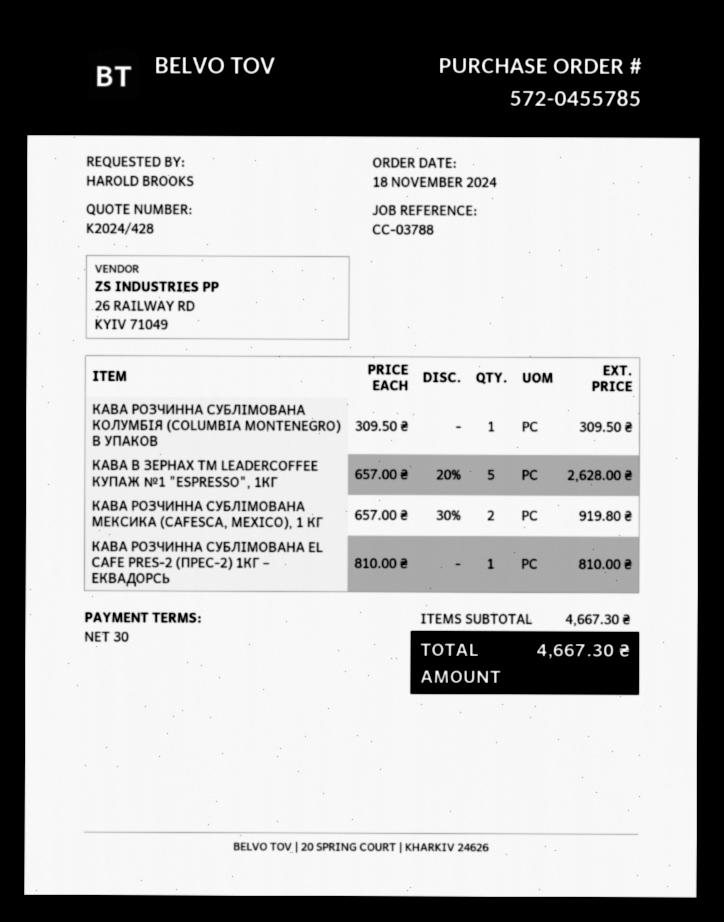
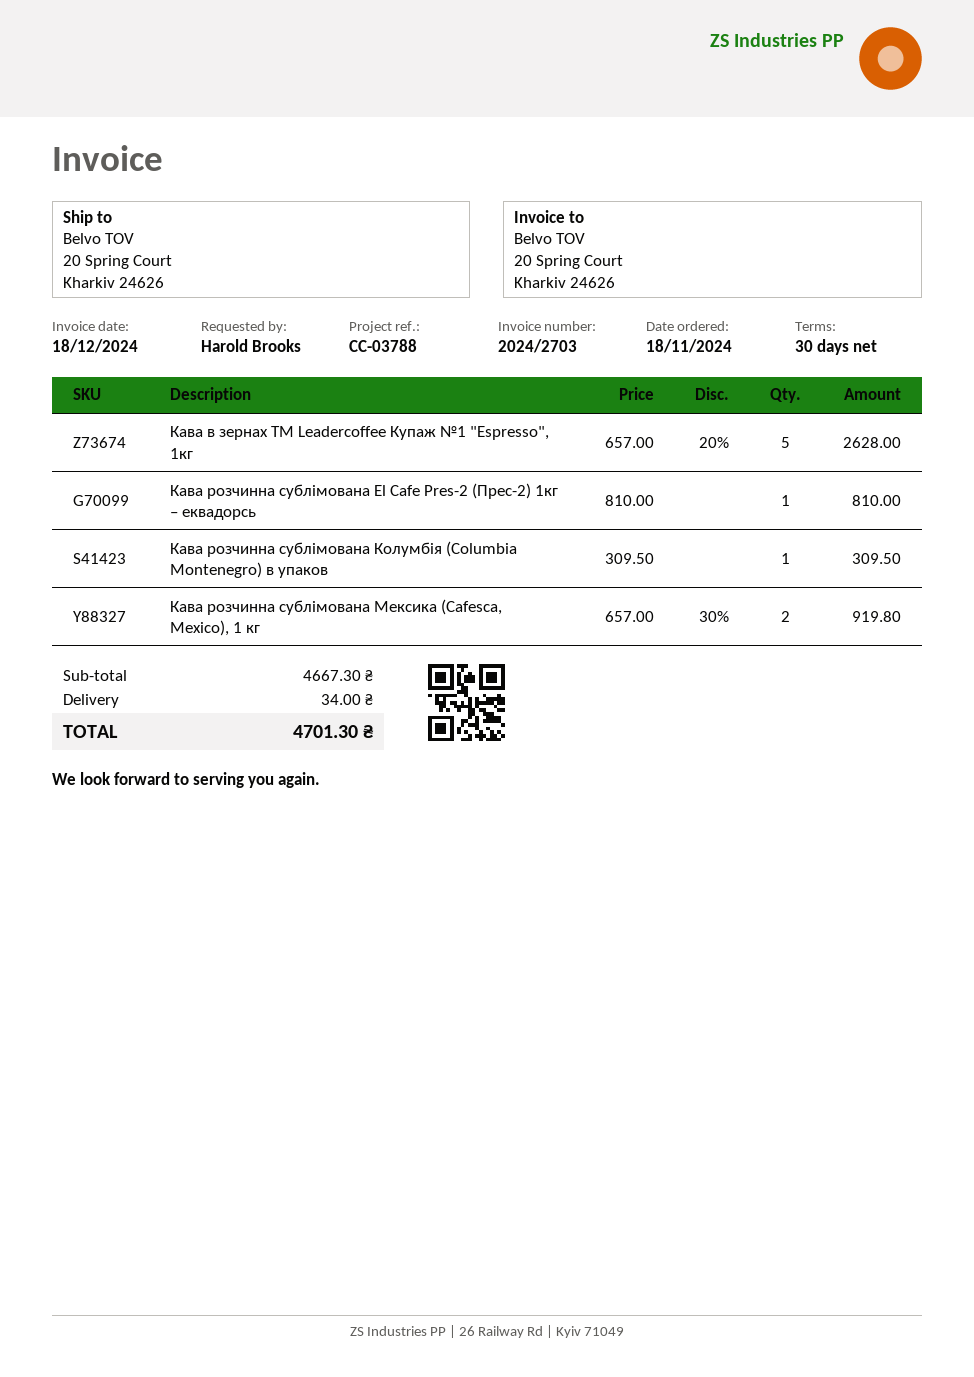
shipping: none -> 34.00
total: 4667.30 -> 4701.30

